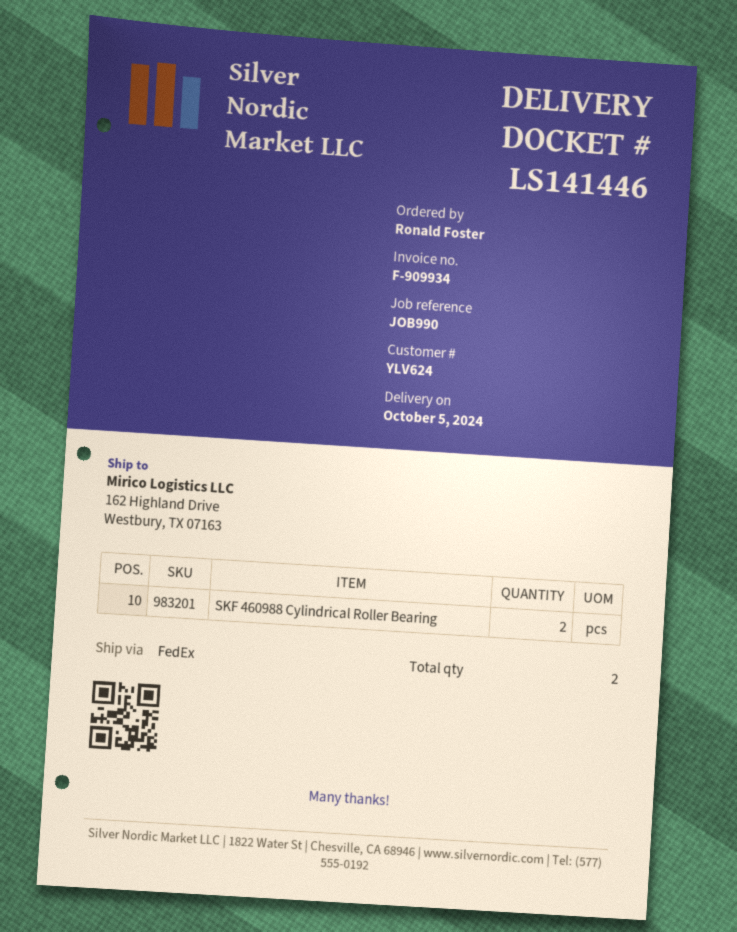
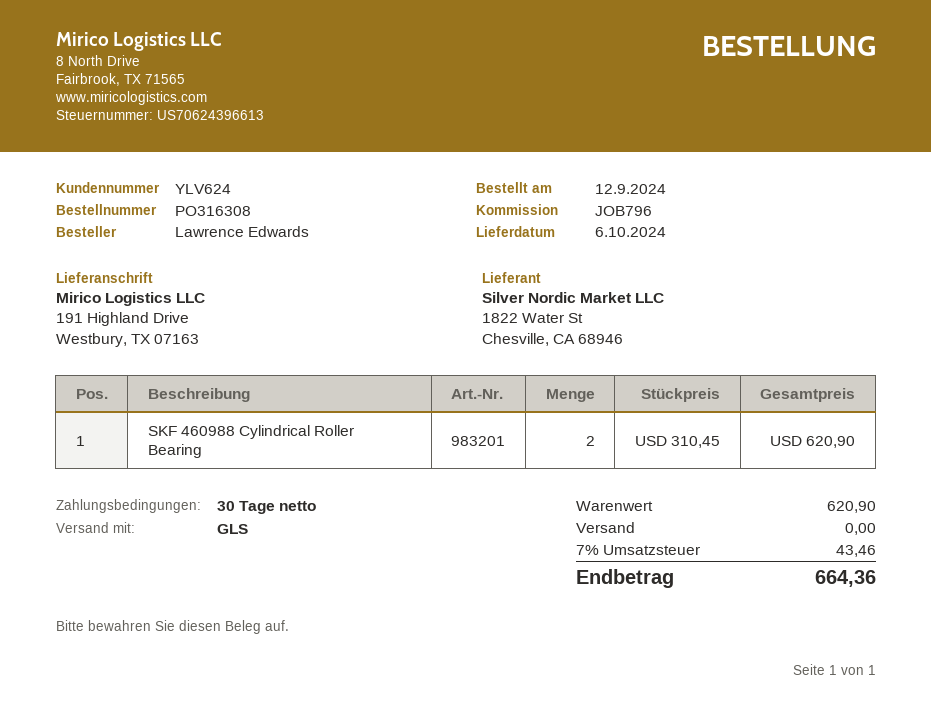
delivery date: 2024-10-05 -> 2024-10-06
reference: JOB990 -> JOB796
ordered by: Ronald Foster -> Lawrence Edwards
shipping method: FedEx -> GLS
ship to: 162 Highland Drive, Westbury, TX 07163 -> 191 Highland Drive, Westbury, TX 07163

